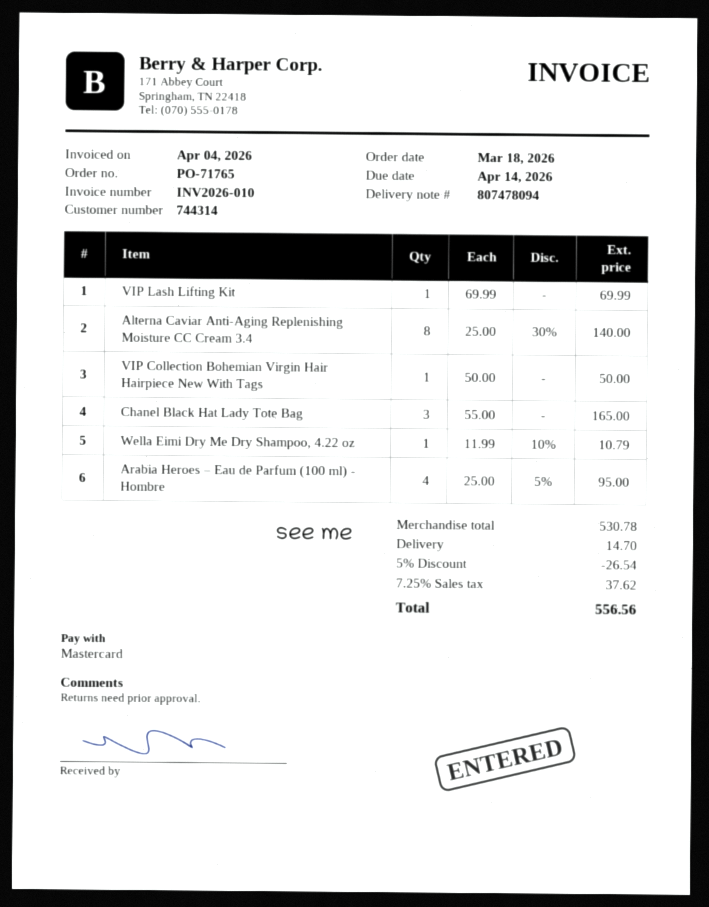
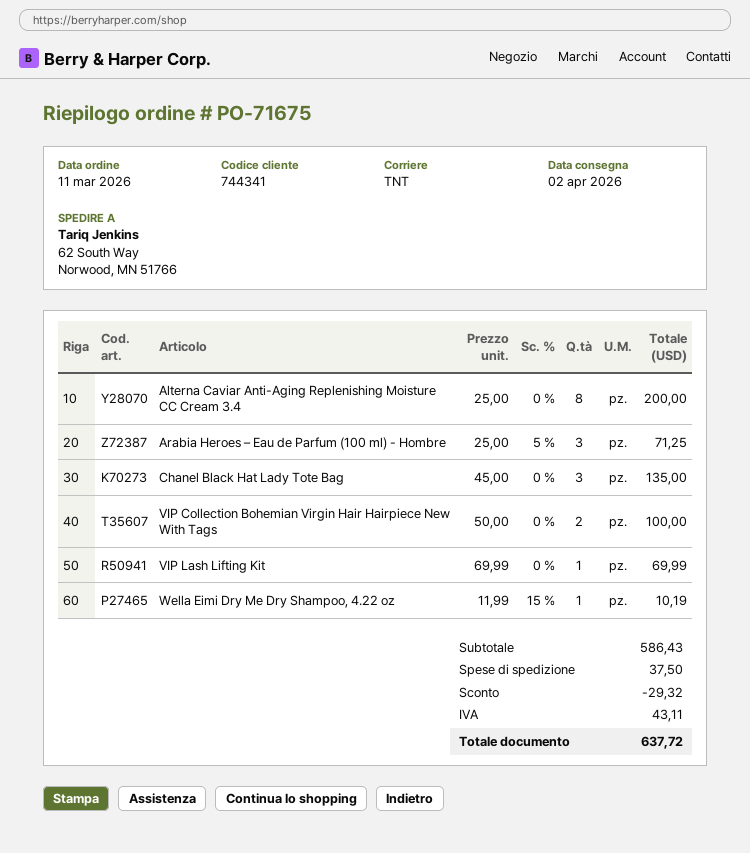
order number: PO-71765 -> PO-71675
order date: 2026-03-18 -> 2026-03-11
customer number: 744314 -> 744341
Alterna Caviar Anti-Aging Replenishing Moisture CC Cream 3.4: 8 x 25.00 - 30% = 140.00 -> 8 x 25.00 = 200.00
VIP Collection Bohemian Virgin Hair Hairpiece New With Tags: 1 x 50.00 = 50.00 -> 2 x 50.00 = 100.00
Chanel Black Hat Lady Tote Bag: 3 x 55.00 = 165.00 -> 3 x 45.00 = 135.00
Wella Eimi Dry Me Dry Shampoo, 4.22 oz: 1 x 11.99 - 10% = 10.79 -> 1 x 11.99 - 15% = 10.19
Arabia Heroes – Eau de Parfum (100 ml) - Hombre: 4 x 25.00 - 5% = 95.00 -> 3 x 25.00 - 5% = 71.25
subtotal: 530.78 -> 586.43
discount: 26.54 -> 29.32
shipping: 14.70 -> 37.50
tax: 37.62 -> 43.11
total: 556.56 -> 637.72

